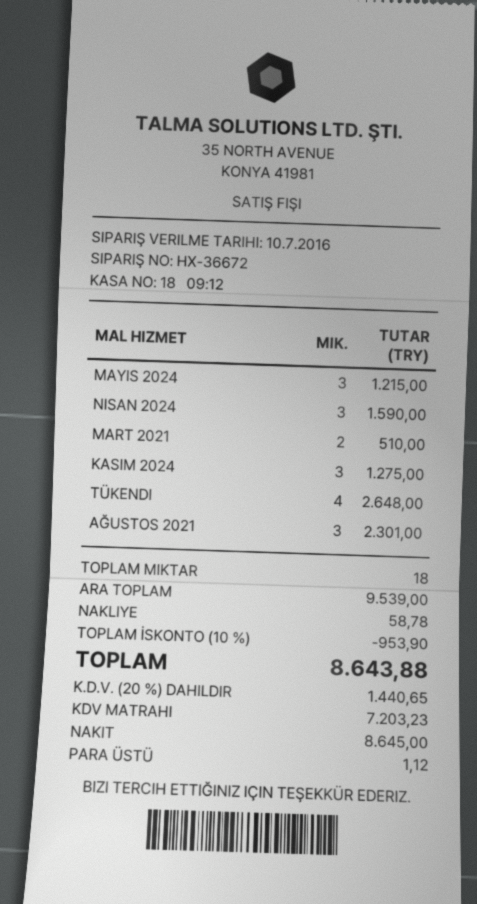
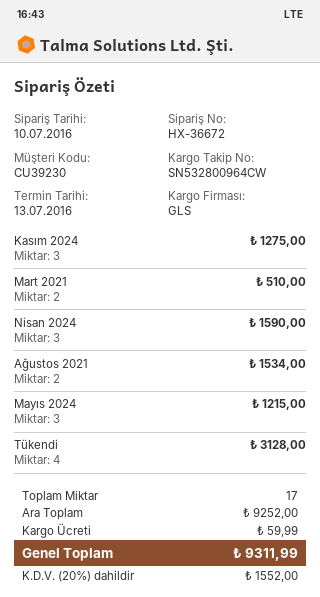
TÜKENDI: 4 for 2648.00 -> 4 for 3128.00
AĞUSTOS 2021: 3 for 2301.00 -> 2 for 1534.00
total quantity: 18 -> 17
subtotal: 9539.00 -> 9252.00
discount: 10% = 953.90 -> none
shipping: 58.78 -> 59.99
tax: 20% = 1440.65 -> 20% = 1552.00
total: 8643.88 -> 9311.99

